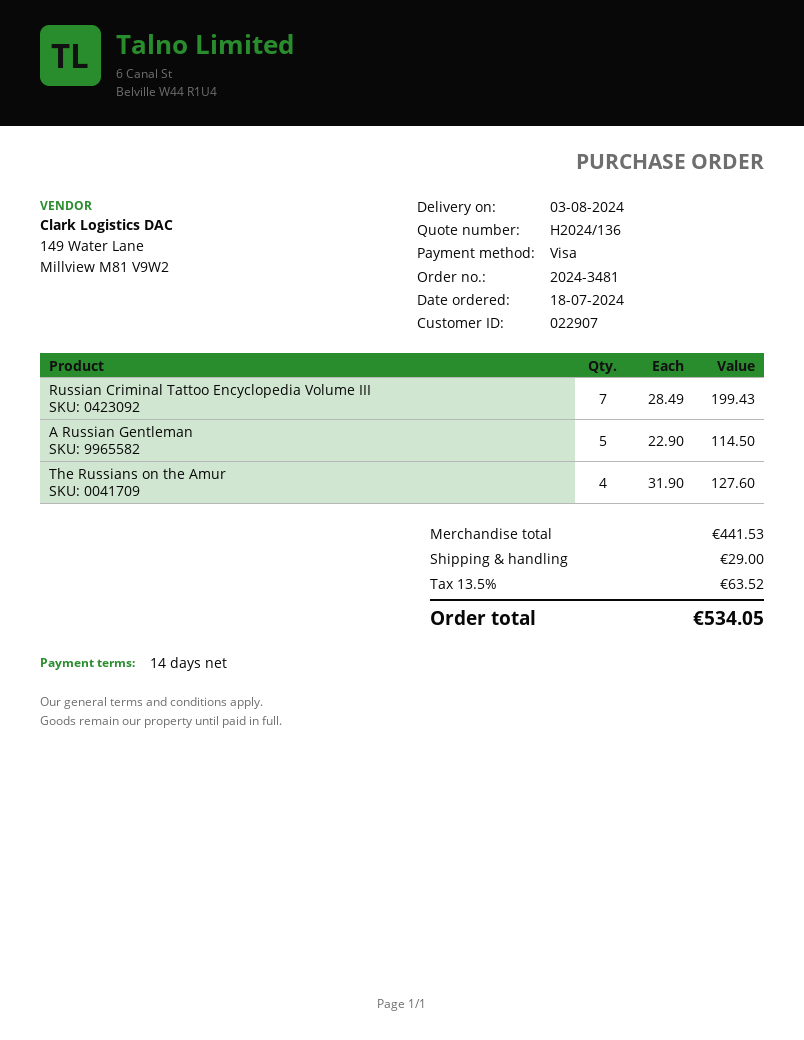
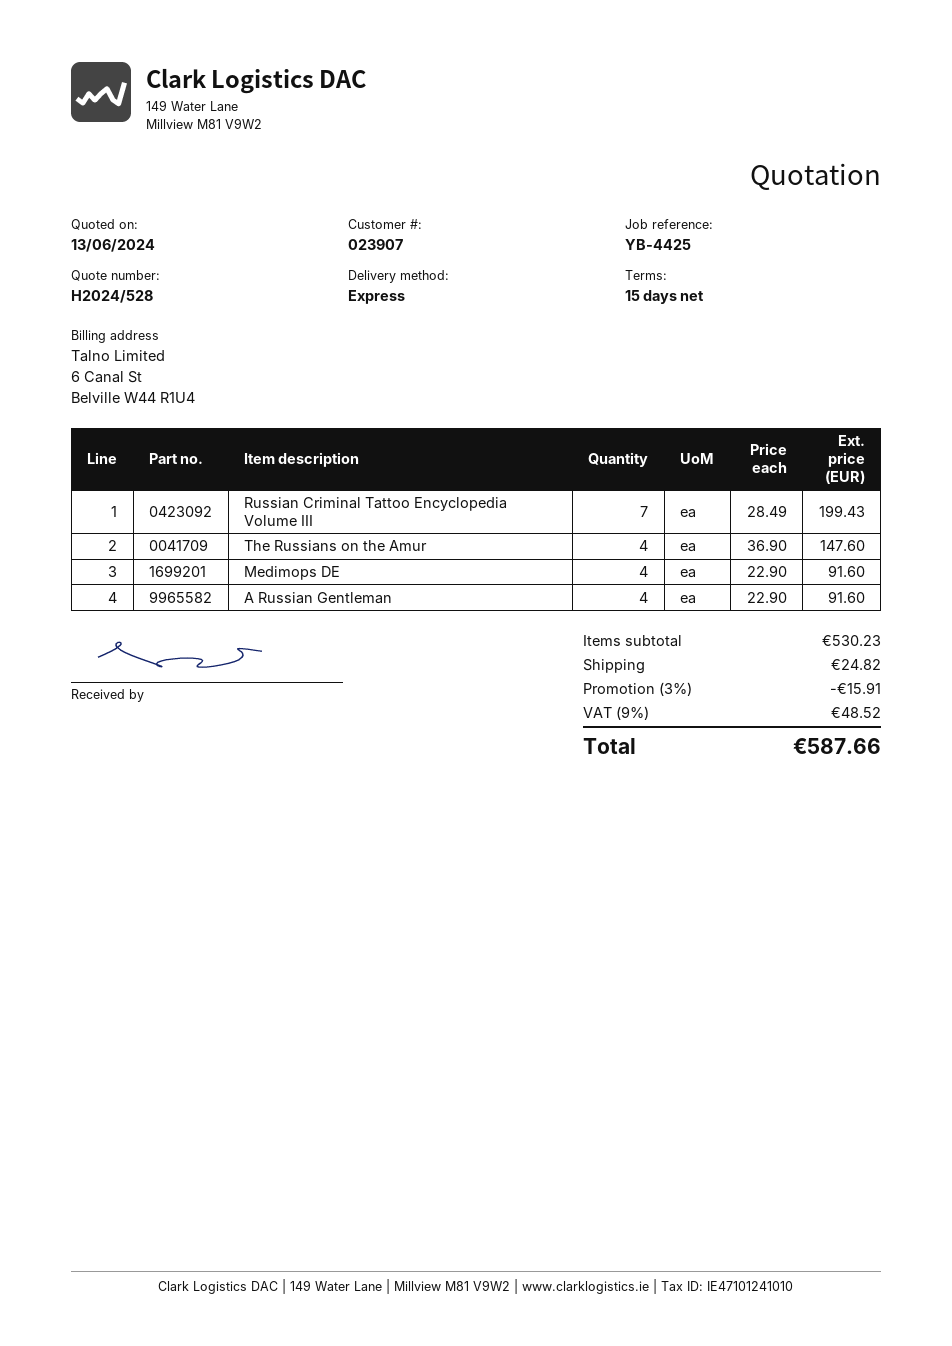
quote number: H2024/136 -> H2024/528
payment terms: 14 days -> 15 days
customer number: 022907 -> 023907
A Russian Gentleman: 5 x 22.90 = 114.50 -> 4 x 22.90 = 91.60
The Russians on the Amur: 4 x 31.90 = 127.60 -> 4 x 36.90 = 147.60
Medimops DE: none -> 4 x 22.90 = 91.60
subtotal: 441.53 -> 530.23
discount: none -> 3% = 15.91
shipping: 29.00 -> 24.82
tax: 13.5% = 63.52 -> 9% = 48.52
total: 534.05 -> 587.66

